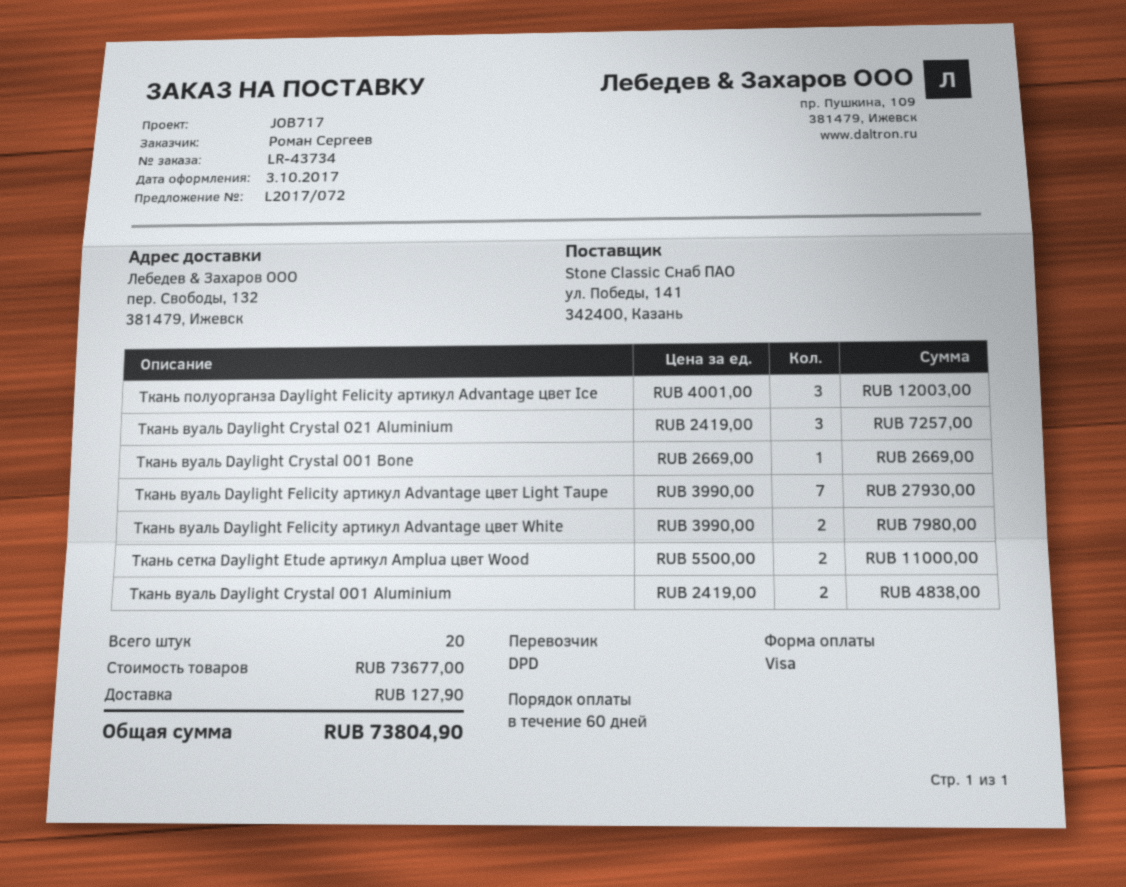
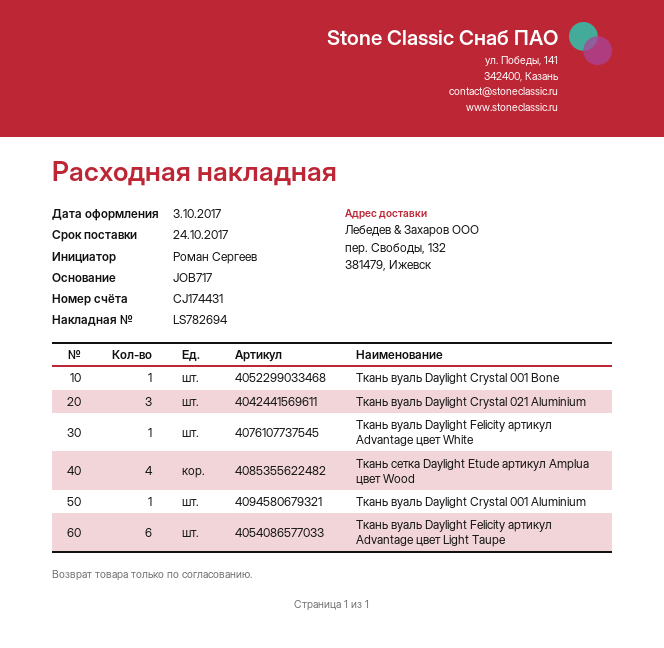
Ткань полуорганза Daylight Felicity артикул Advantage цвет Ice: 3 -> none
Ткань вуаль Daylight Felicity артикул Advantage цвет Light Taupe: 7 -> 6
Ткань вуаль Daylight Felicity артикул Advantage цвет White: 2 -> 1
Ткань сетка Daylight Etude артикул Amplua цвет Wood: 2 -> 4
Ткань вуаль Daylight Crystal 001 Aluminium: 2 -> 1

